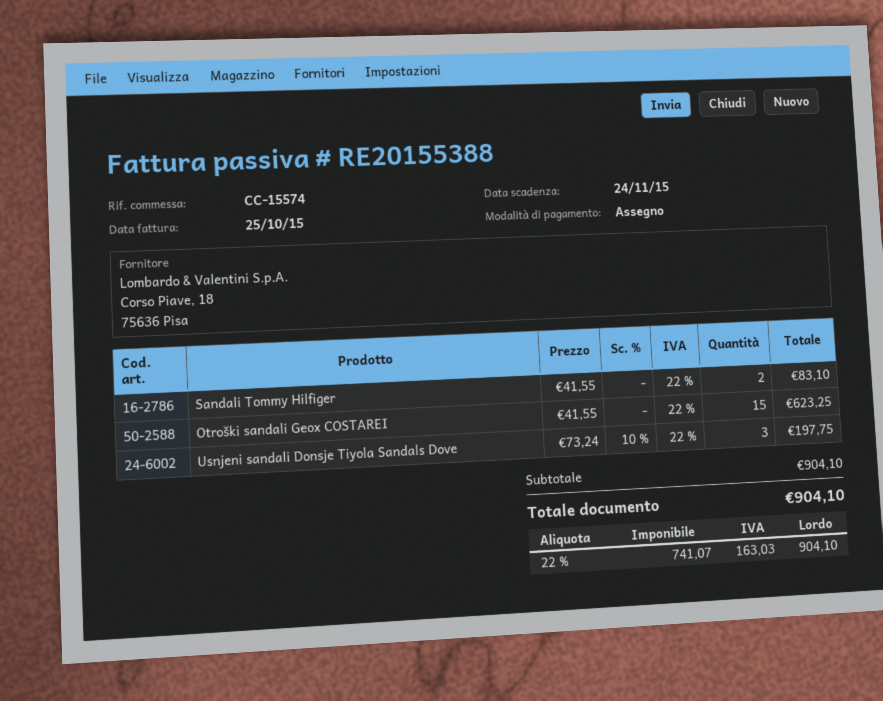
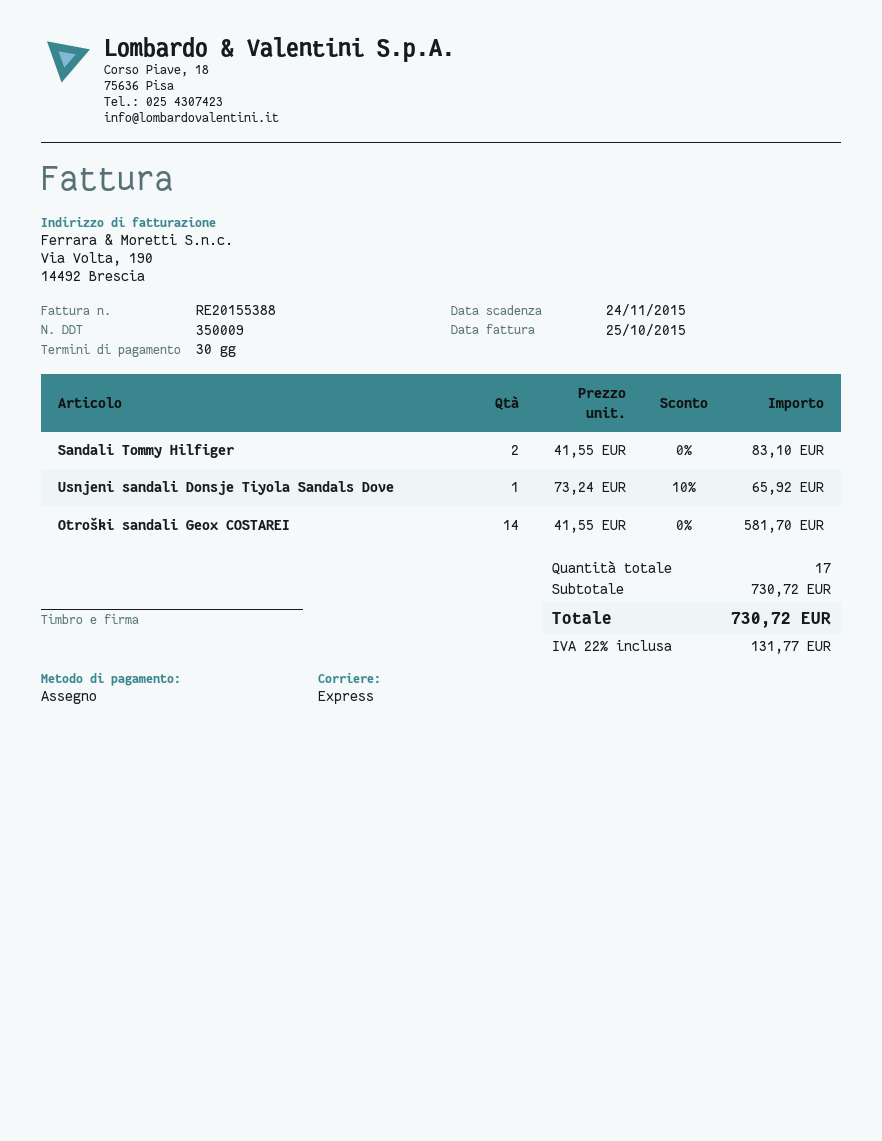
Otroški sandali Geox COSTAREI: 15 x 41.55 = 623.25 -> 14 x 41.55 = 581.70
Usnjeni sandali Donsje Tiyola Sandals Dove: 3 x 73.24 - 10% = 197.75 -> 1 x 73.24 - 10% = 65.92
subtotal: 904.10 -> 730.72
tax: 22% = 163.03 -> 22% = 131.77
total: 904.10 -> 730.72

